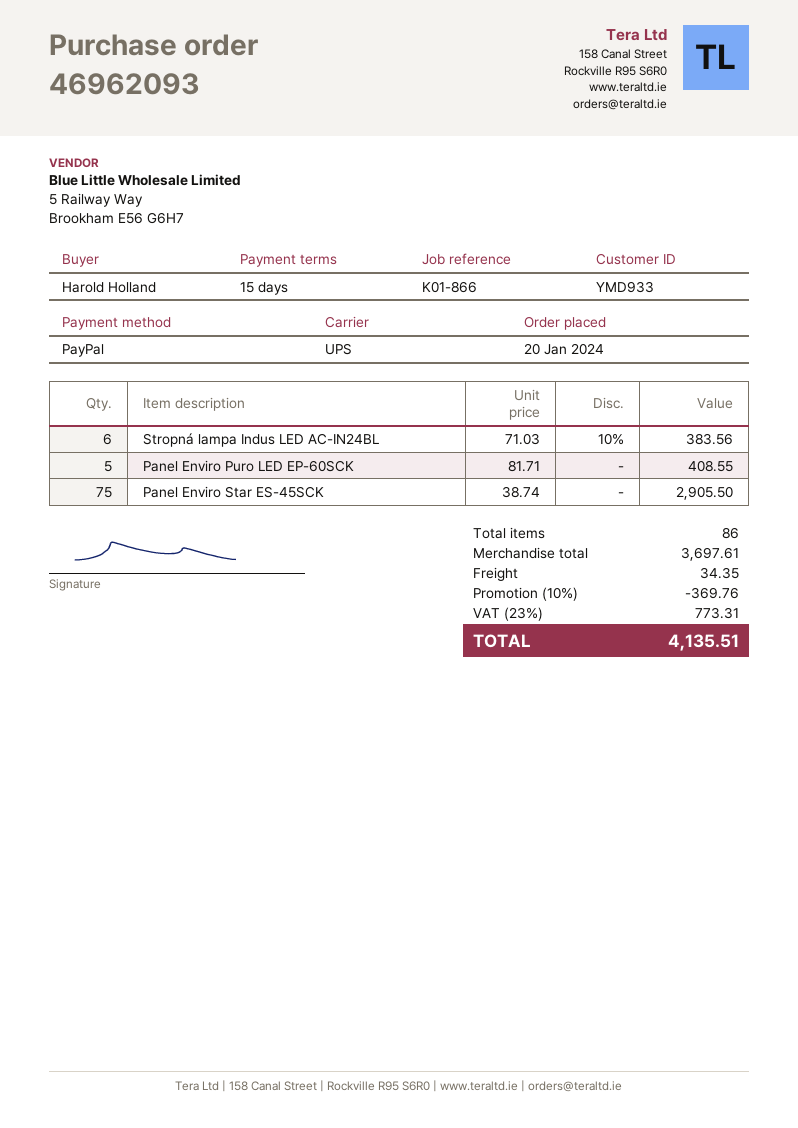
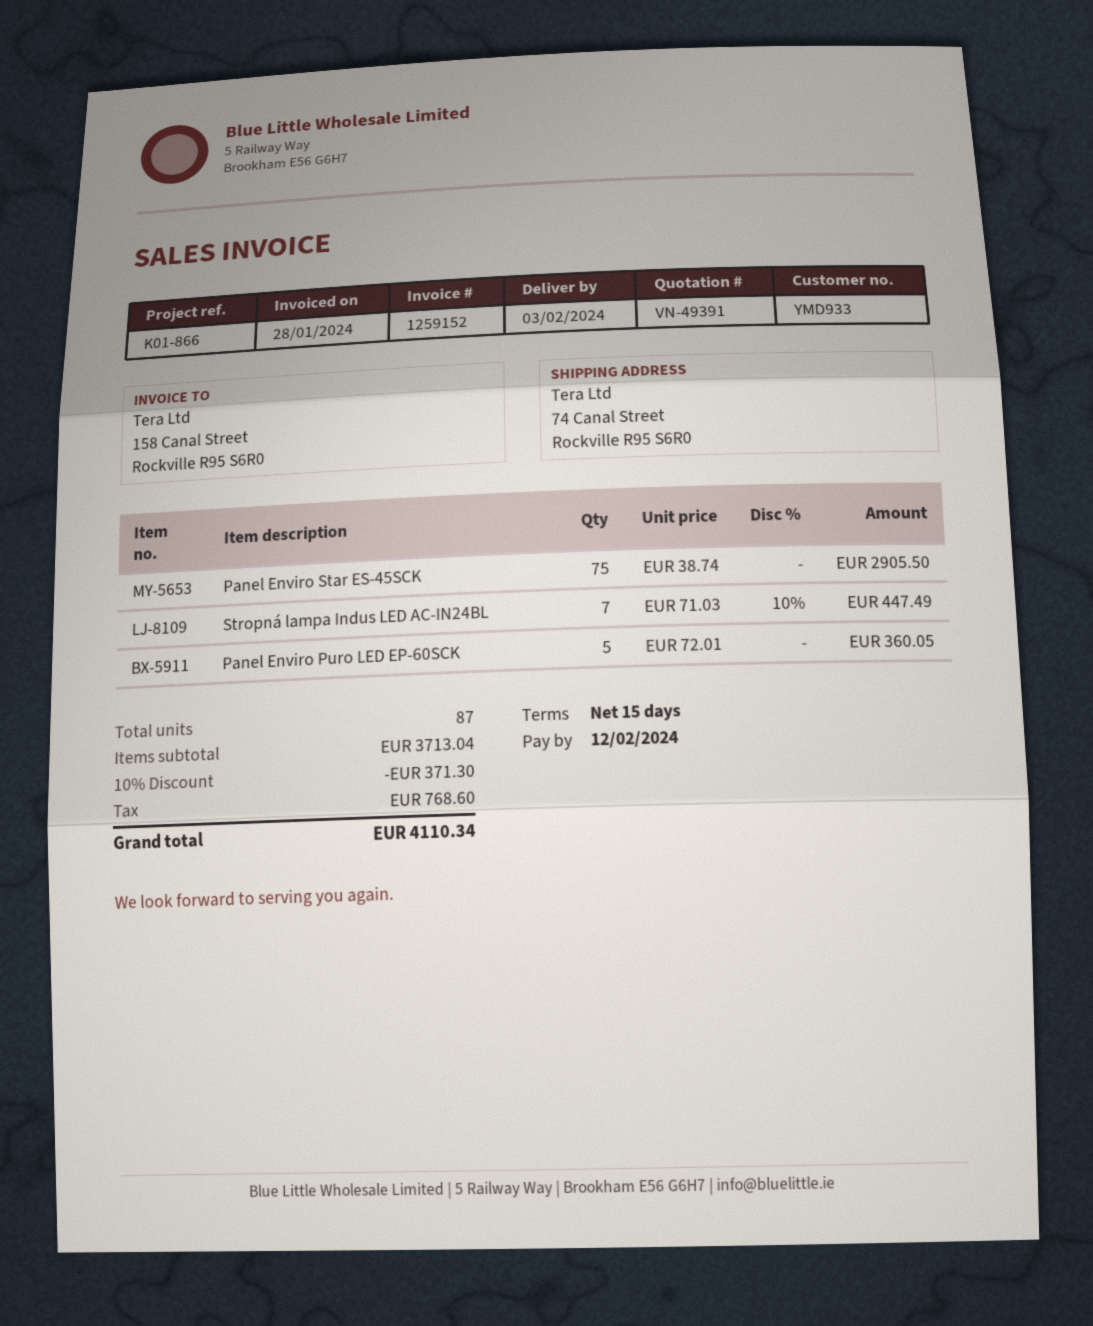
Stropná lampa Indus LED AC-IN24BL: 6 x 71.03 - 10% = 383.56 -> 7 x 71.03 - 10% = 447.49
Panel Enviro Puro LED EP-60SCK: 5 x 81.71 = 408.55 -> 5 x 72.01 = 360.05
total quantity: 86 -> 87
subtotal: 3697.61 -> 3713.04
discount: 10% = 369.76 -> 10% = 371.30
shipping: 34.35 -> none
tax: 773.31 -> 768.60
total: 4135.51 -> 4110.34

